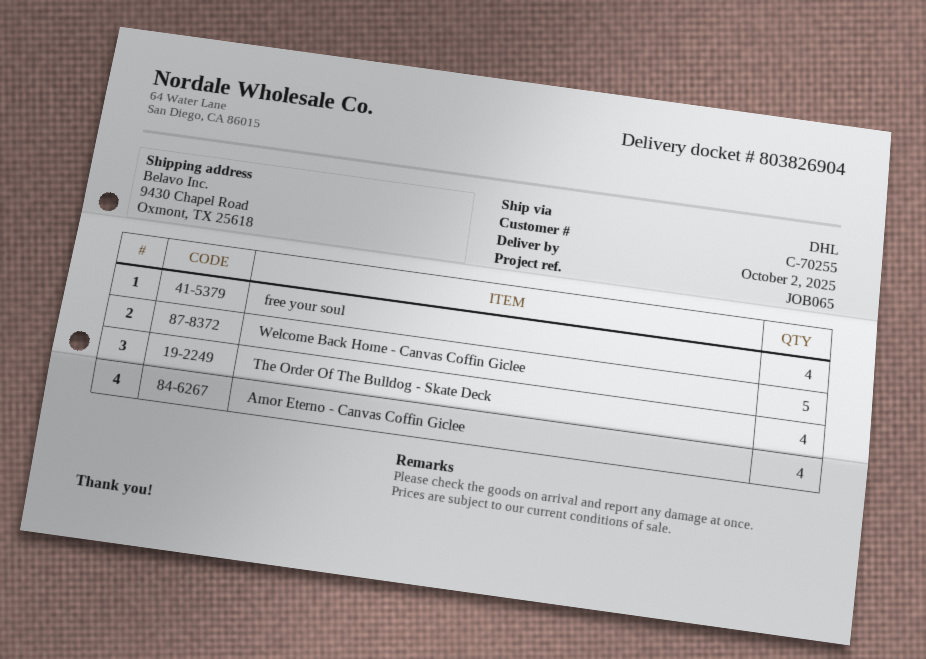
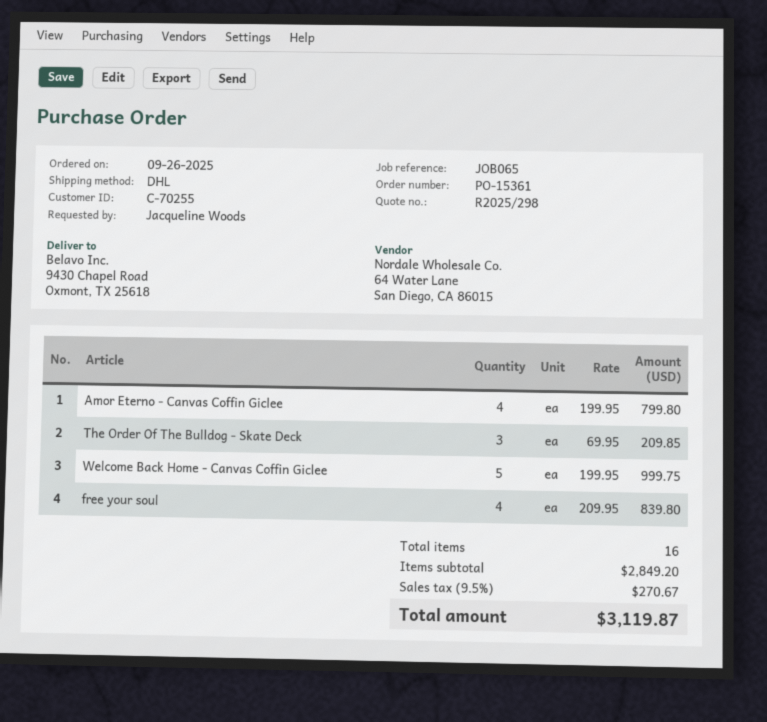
The Order Of The Bulldog - Skate Deck: 4 -> 3

